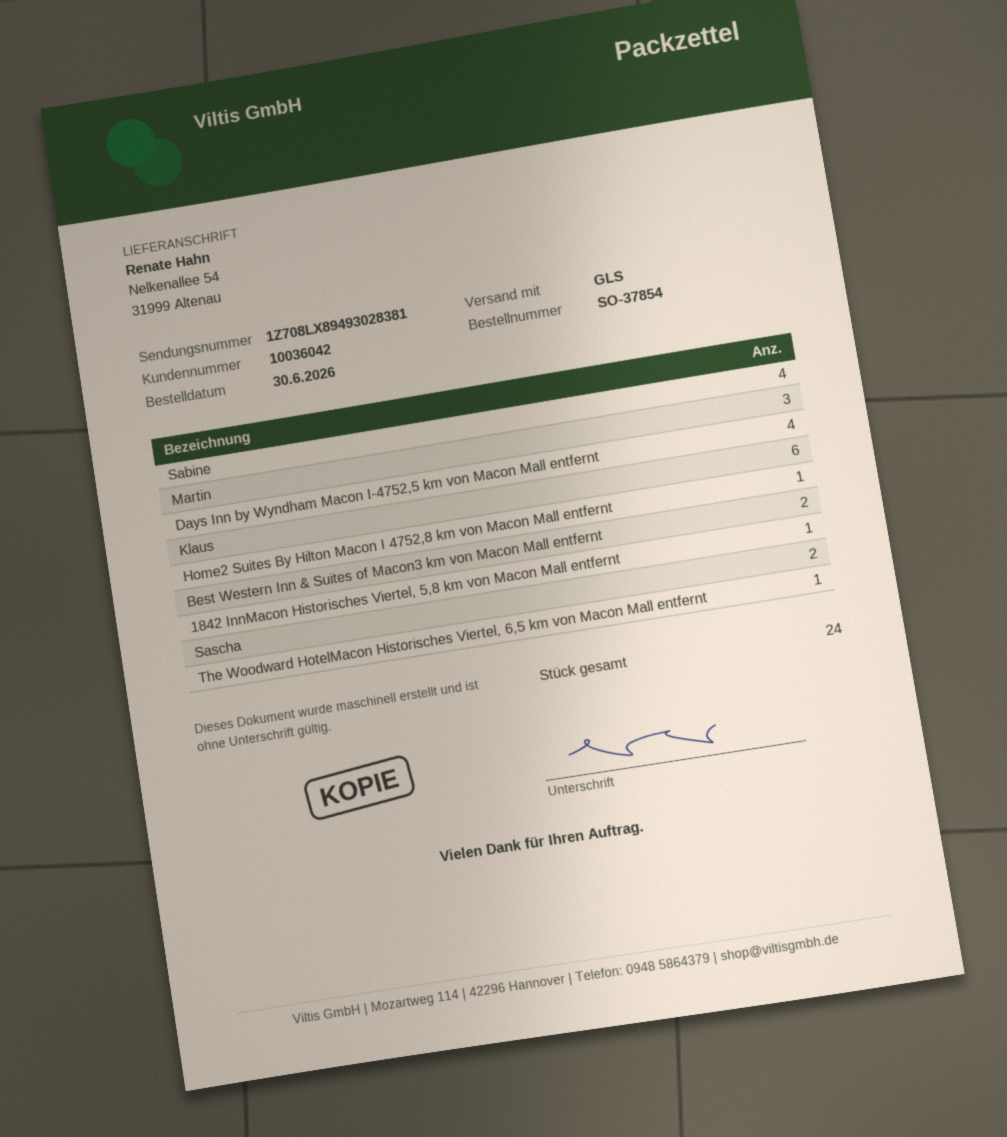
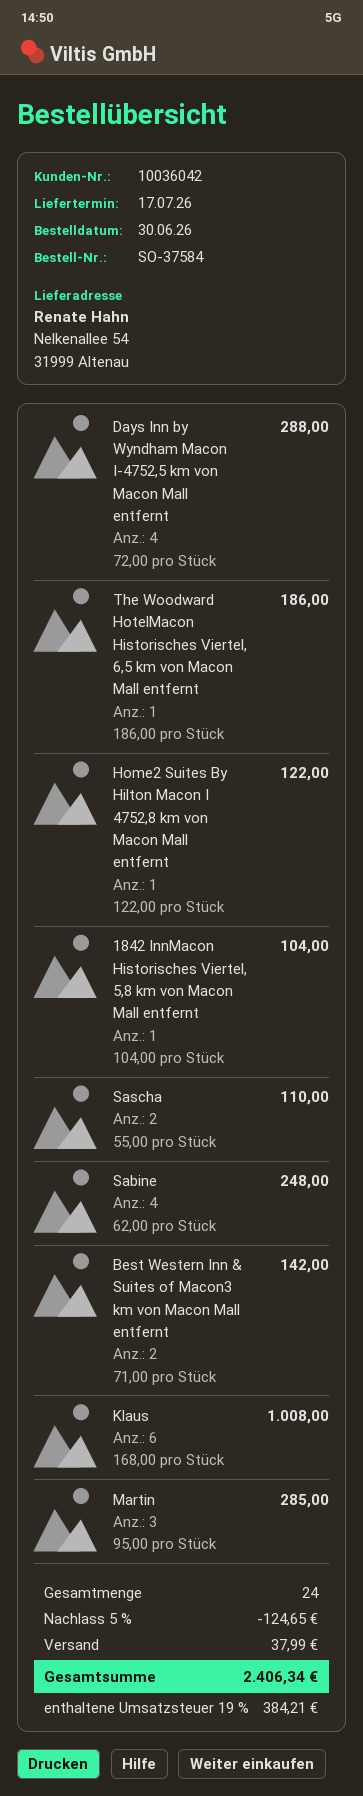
order number: SO-37854 -> SO-37584

